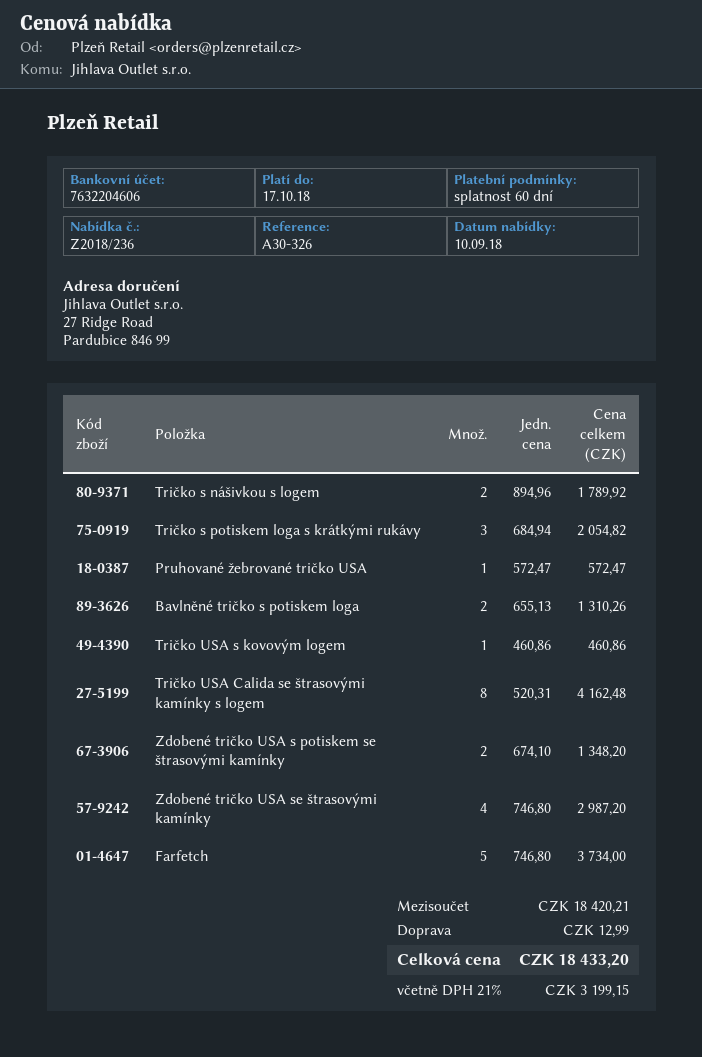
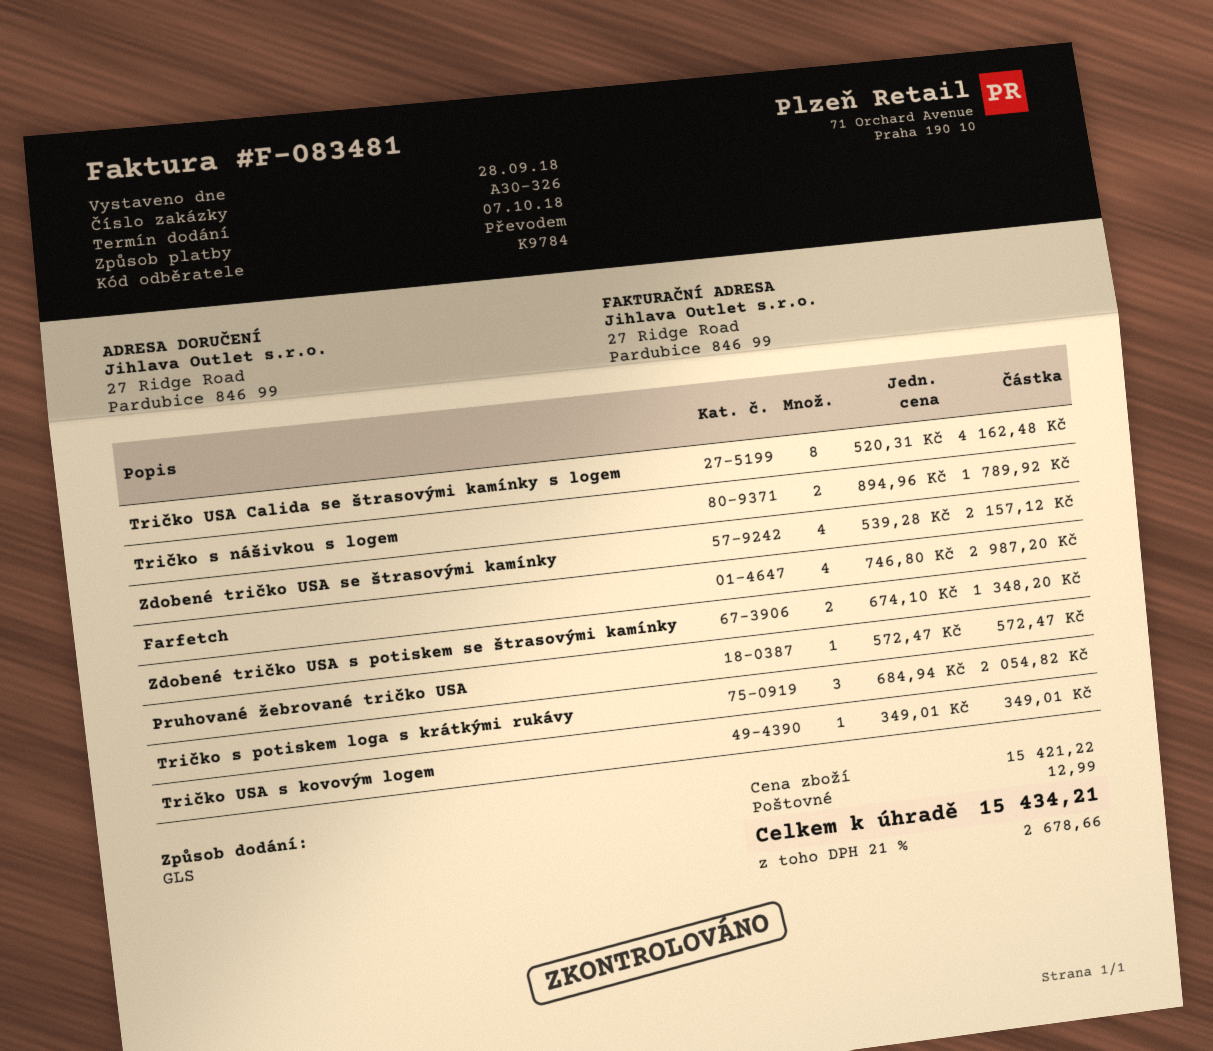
Bavlněné tričko s potiskem loga: 2 x 655.13 = 1310.26 -> none
Tričko USA s kovovým logem: 1 x 460.86 = 460.86 -> 1 x 349.01 = 349.01
Zdobené tričko USA se štrasovými kamínky: 4 x 746.80 = 2987.20 -> 4 x 539.28 = 2157.12
Farfetch: 5 x 746.80 = 3734.00 -> 4 x 746.80 = 2987.20
subtotal: 18420.21 -> 15421.22
tax: 21% = 3199.15 -> 21% = 2678.66
total: 18433.20 -> 15434.21

